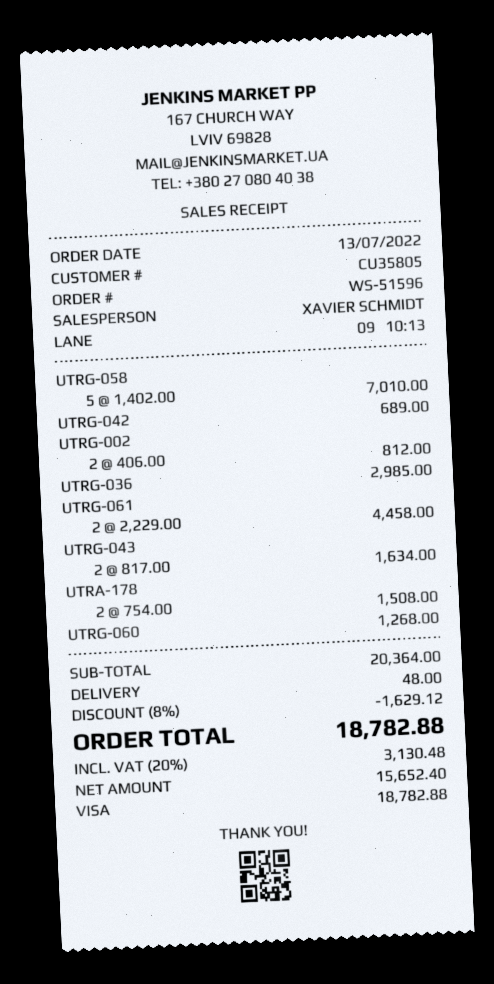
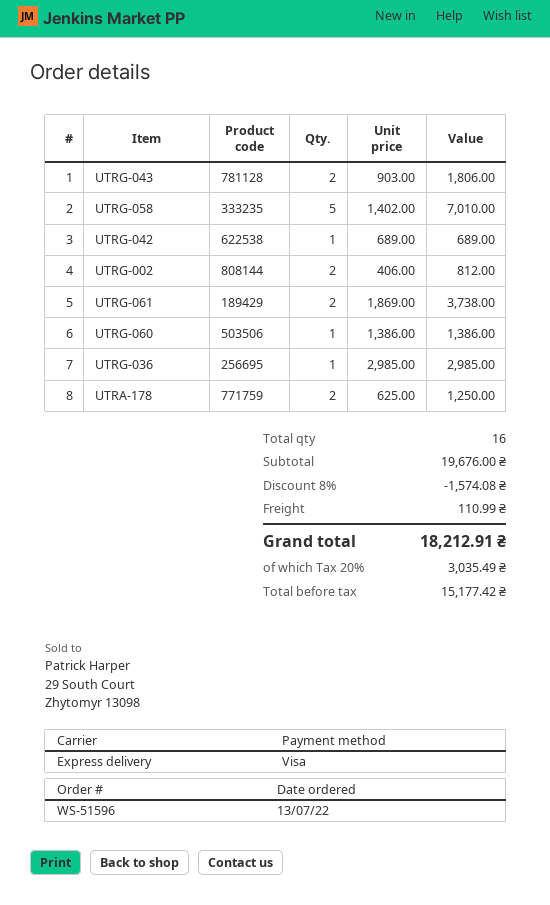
UTRG-061: 2 x 2229.00 = 4458.00 -> 2 x 1869.00 = 3738.00
UTRG-043: 2 x 817.00 = 1634.00 -> 2 x 903.00 = 1806.00
UTRA-178: 2 x 754.00 = 1508.00 -> 2 x 625.00 = 1250.00
UTRG-060: 1 x 1268.00 = 1268.00 -> 1 x 1386.00 = 1386.00
subtotal: 20364.00 -> 19676.00
discount: 8% = 1629.12 -> 8% = 1574.08
shipping: 48.00 -> 110.99
net: 15652.40 -> 15177.42
tax: 20% = 3130.48 -> 20% = 3035.49
total: 18782.88 -> 18212.91

